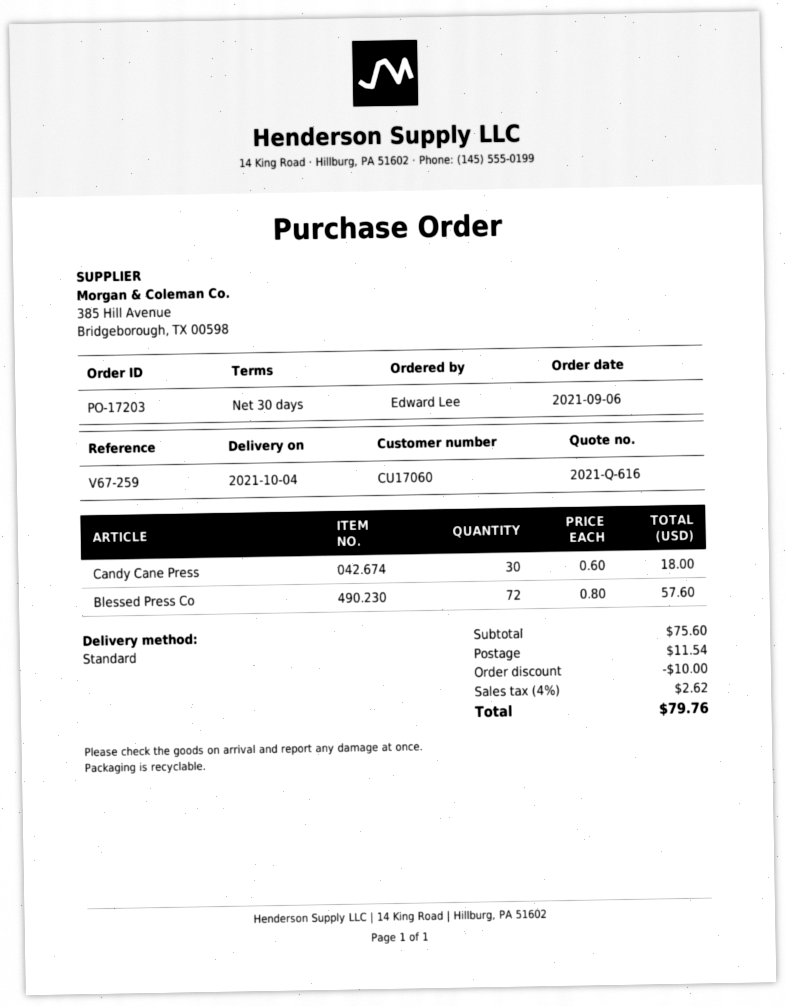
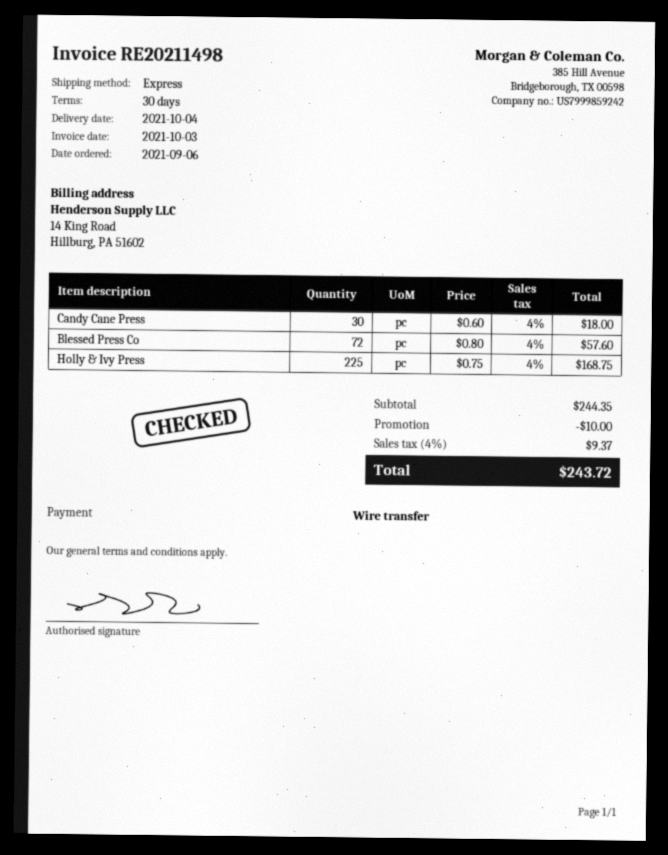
shipping method: standard -> express
Holly & Ivy Press: none -> 225 x 0.75 = 168.75
subtotal: 75.60 -> 244.35
shipping: 11.54 -> none
tax: 4% = 2.62 -> 4% = 9.37
total: 79.76 -> 243.72

